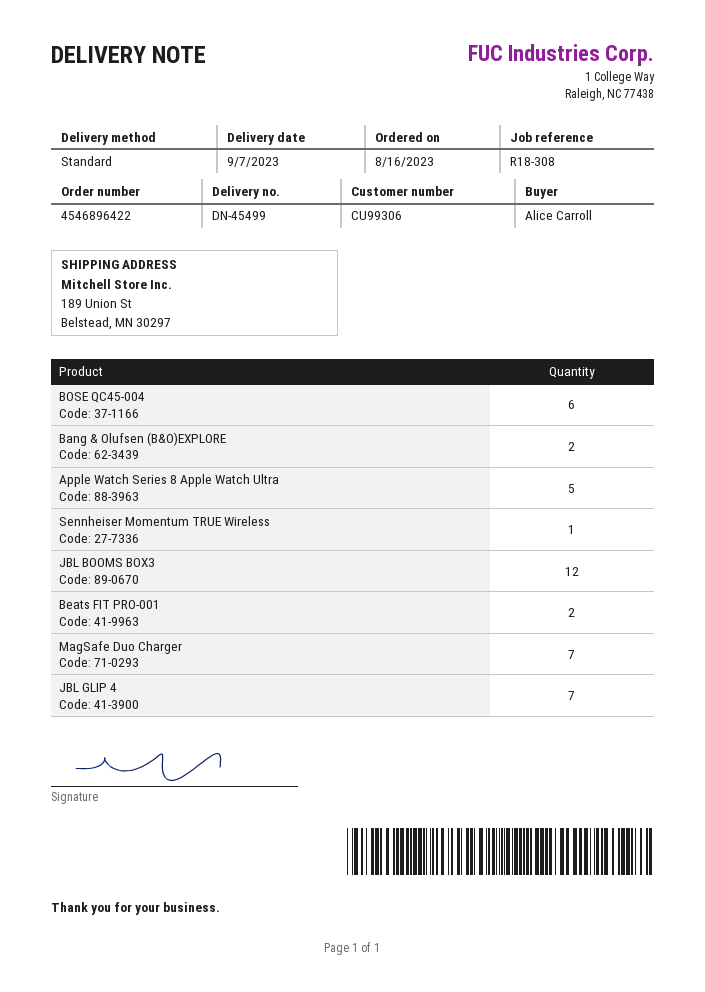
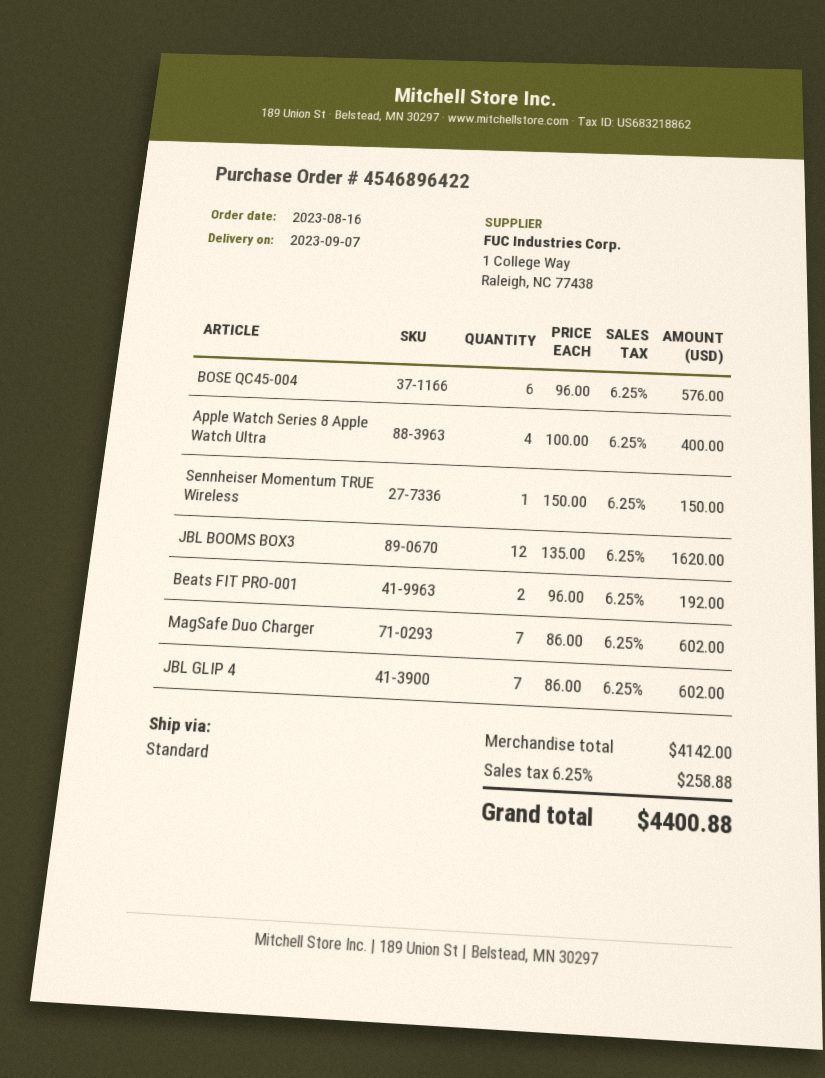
Bang & Olufsen (B&O)EXPLORE: 2 -> none
Apple Watch Series 8 Apple Watch Ultra: 5 -> 4

